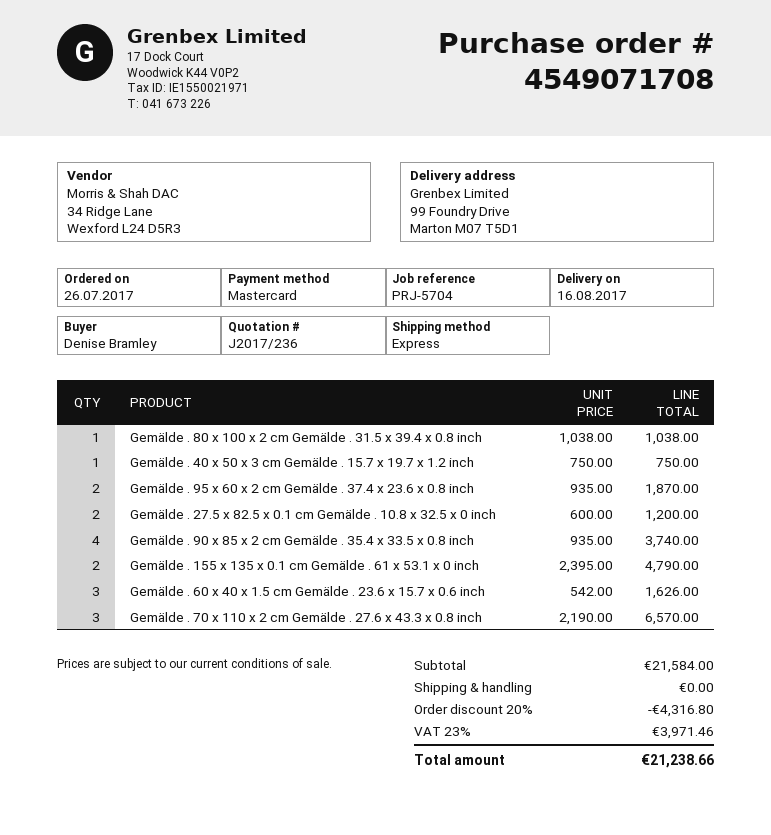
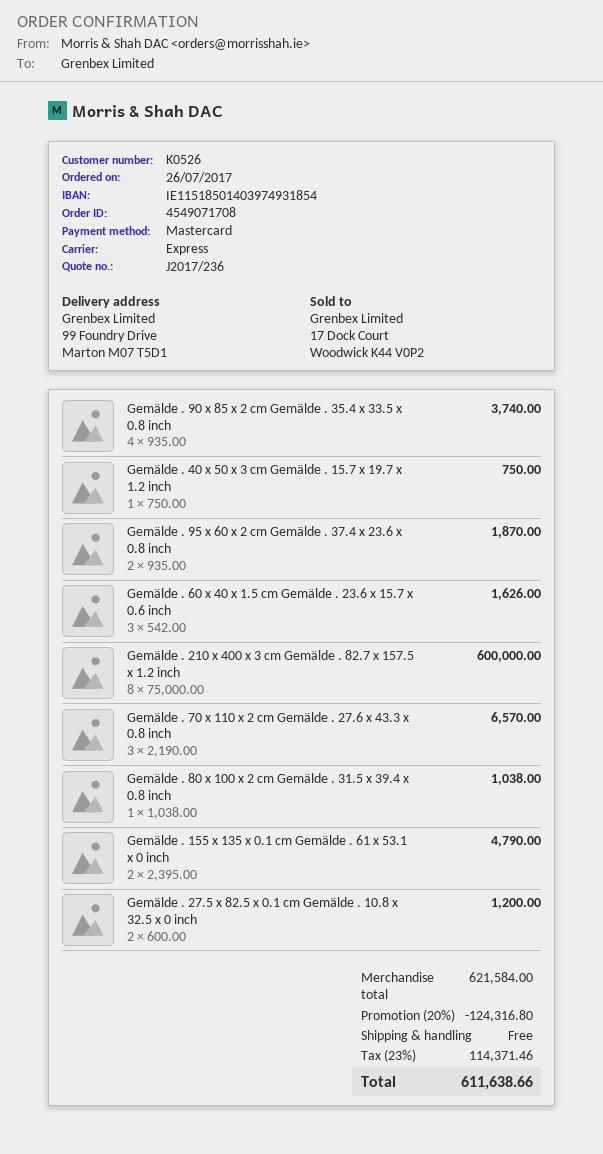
Gemälde . 210 x 400 x 3 cm Gemälde . 82.7 x 157.5 x 1.2 inch: none -> 8 x 75000.00 = 600000.00
subtotal: 21584.00 -> 621584.00
discount: 20% = 4316.80 -> 20% = 124316.80
tax: 23% = 3971.46 -> 23% = 114371.46
total: 21238.66 -> 611638.66

